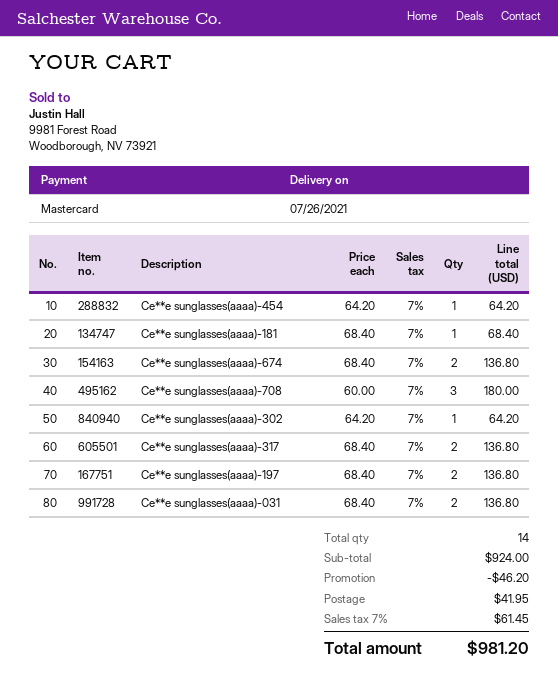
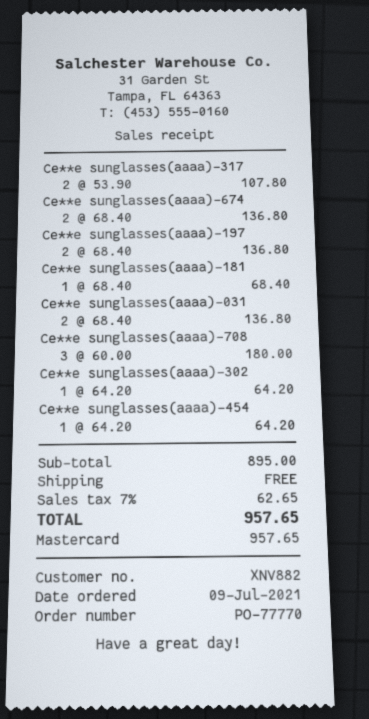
Ce**e sunglasses(aaaa)-317: 2 x 68.40 = 136.80 -> 2 x 53.90 = 107.80
subtotal: 924.00 -> 895.00
discount: 46.20 -> none
shipping: 41.95 -> 0.00
tax: 7% = 61.45 -> 7% = 62.65
total: 981.20 -> 957.65

